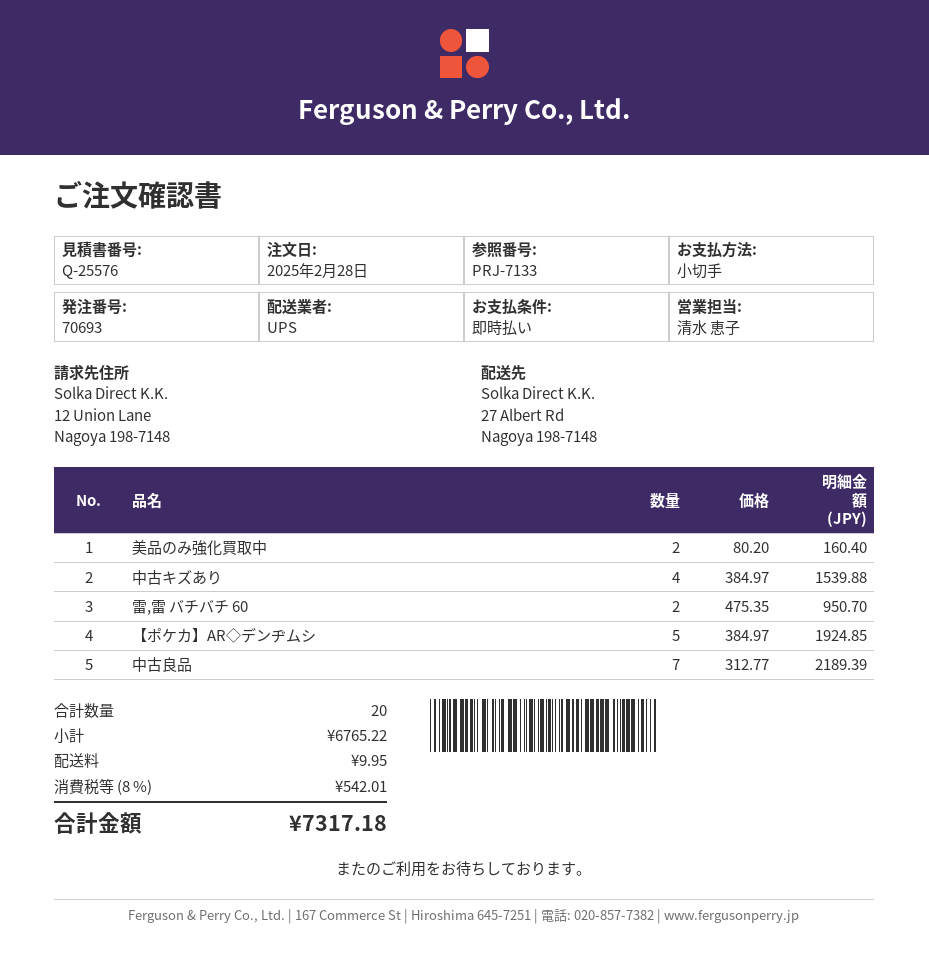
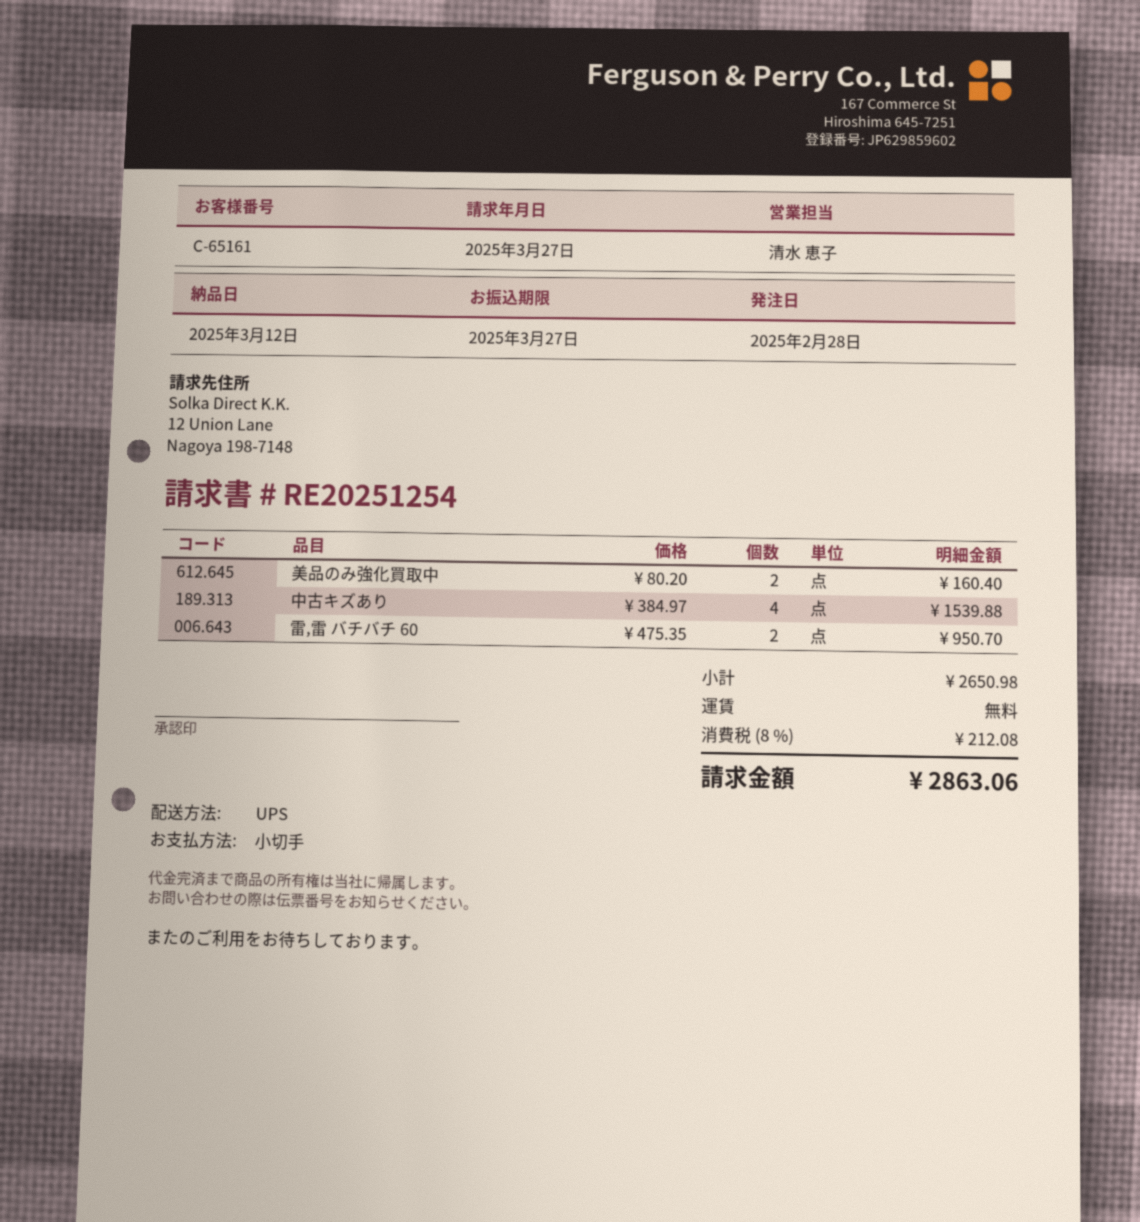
【ポケカ】AR◇デンヂムシ: 5 x 384.97 = 1924.85 -> none
中古良品: 7 x 312.77 = 2189.39 -> none
subtotal: 6765.22 -> 2650.98
shipping: 9.95 -> 0.00
tax: 8% = 542.01 -> 8% = 212.08
total: 7317.18 -> 2863.06

